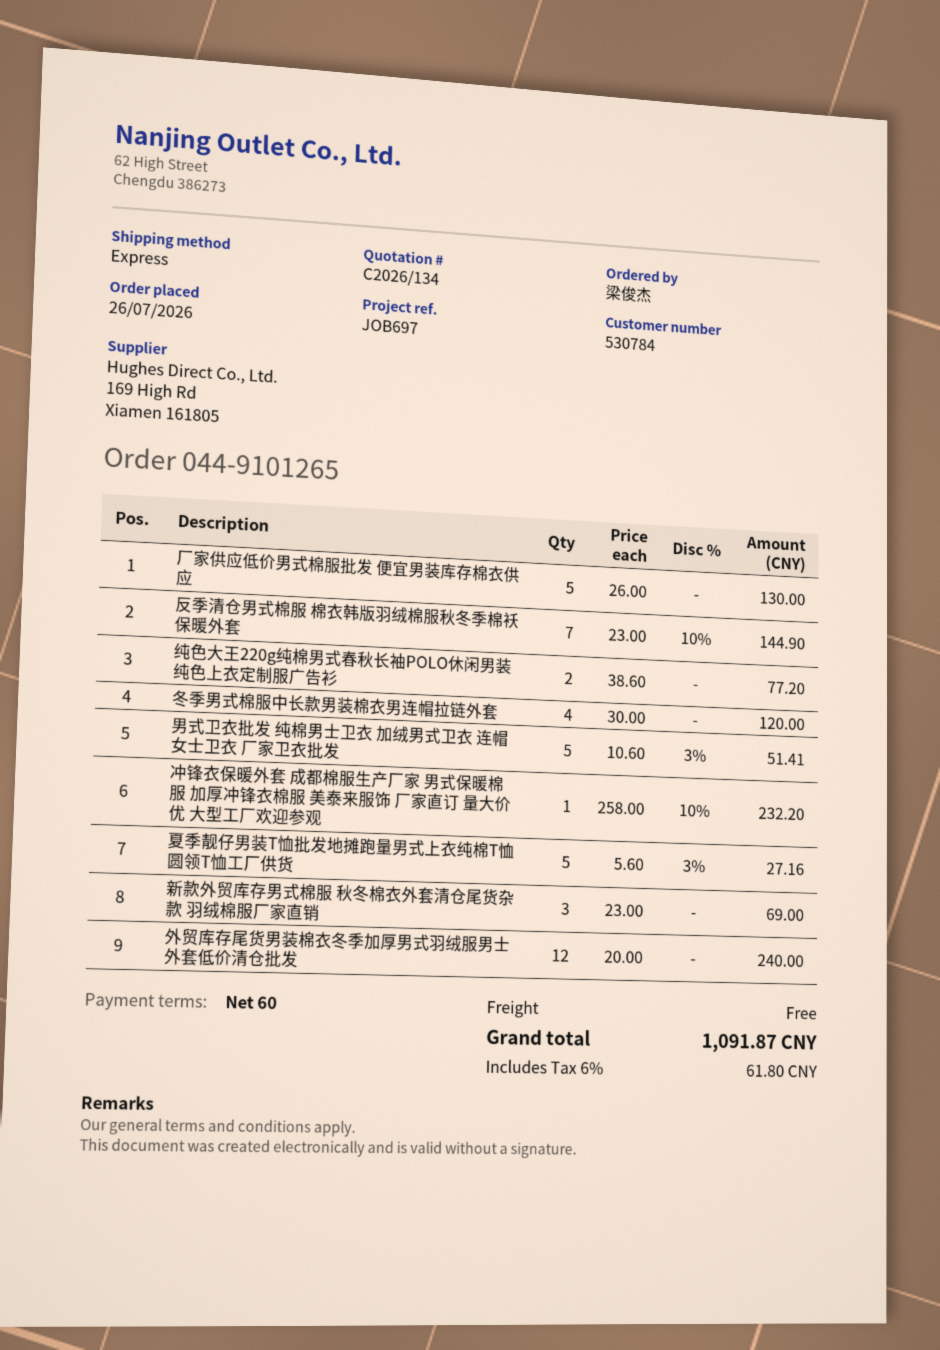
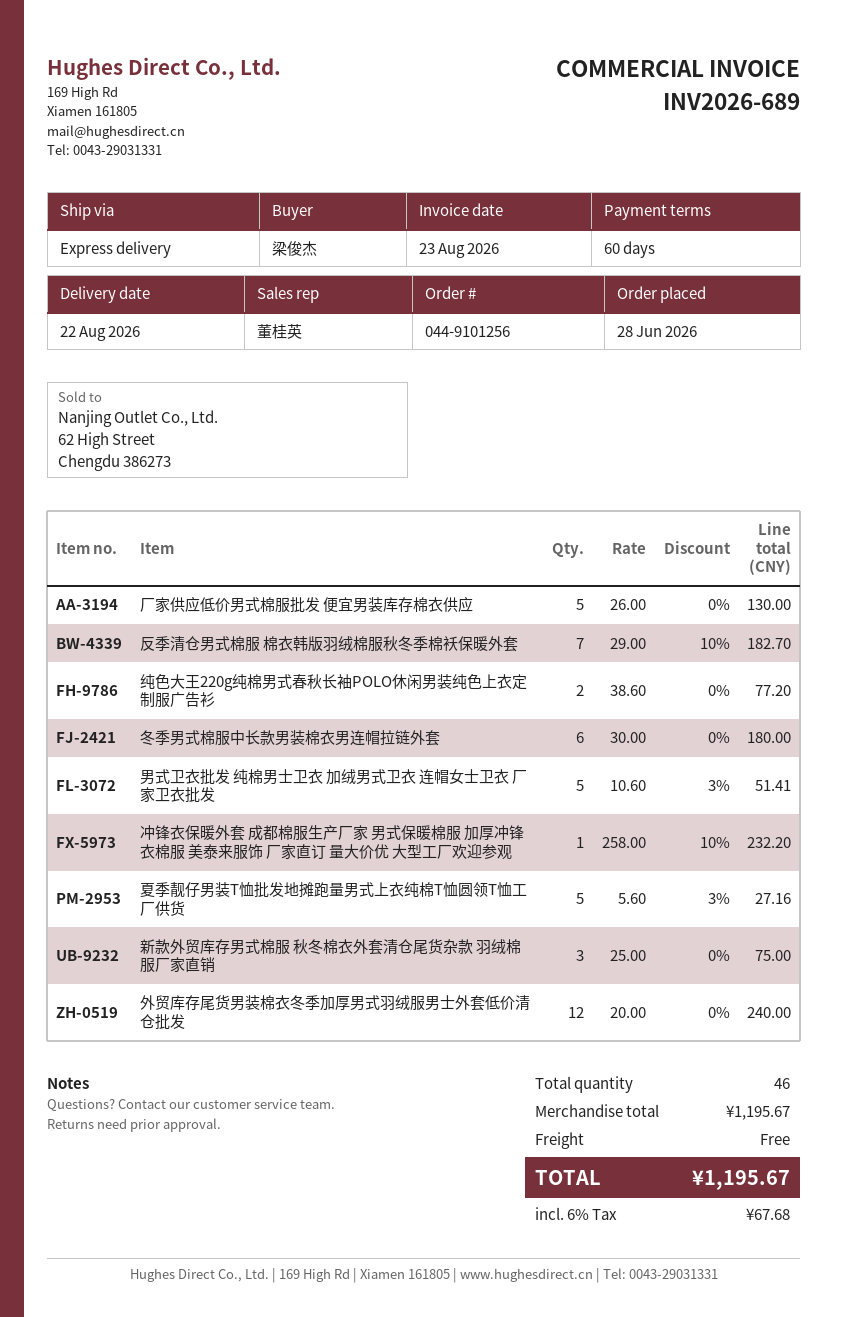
order number: 044-9101265 -> 044-9101256
order date: 2026-07-26 -> 2026-06-28
反季清仓男式棉服 棉衣韩版羽绒棉服秋冬季棉袄保暖外套: 7 x 23.00 - 10% = 144.90 -> 7 x 29.00 - 10% = 182.70
冬季男式棉服中长款男装棉衣男连帽拉链外套: 4 x 30.00 = 120.00 -> 6 x 30.00 = 180.00
新款外贸库存男式棉服 秋冬棉衣外套清仓尾货杂款 羽绒棉服厂家直销: 3 x 23.00 = 69.00 -> 3 x 25.00 = 75.00
tax: 6% = 61.80 -> 6% = 67.68
total: 1091.87 -> 1195.67

